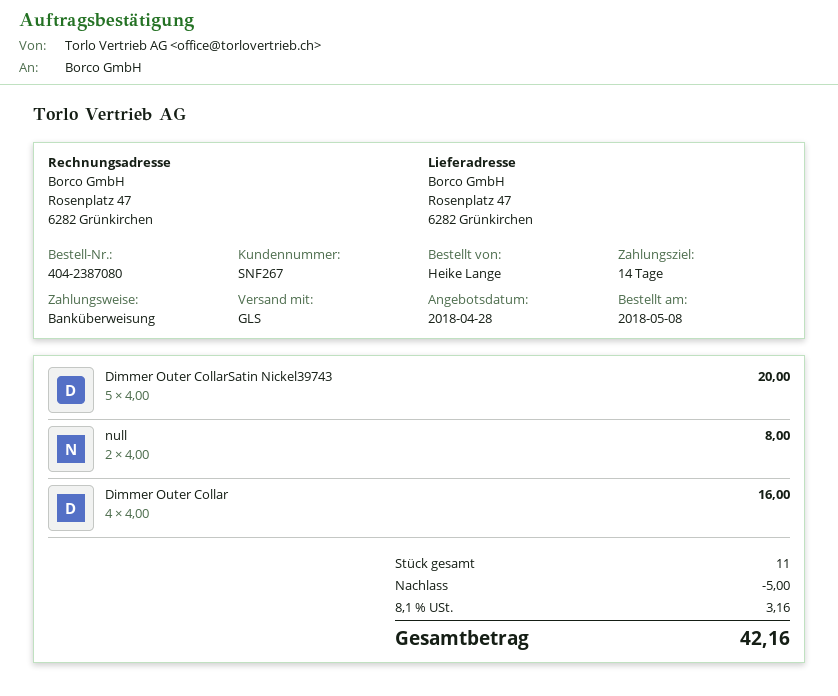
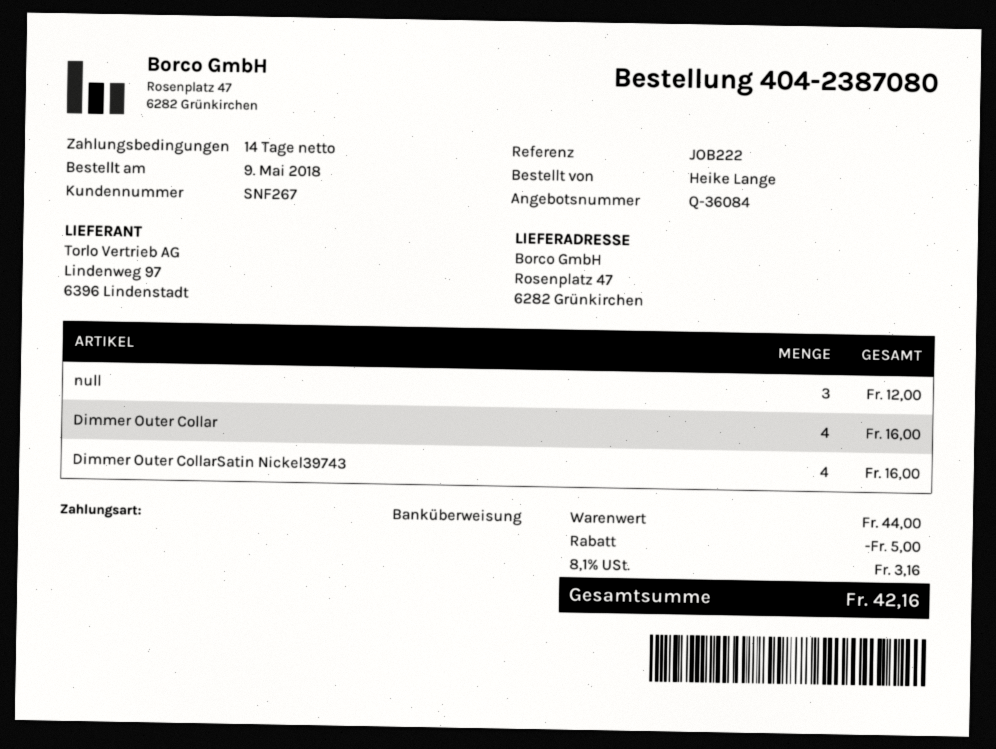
order date: 2018-05-08 -> 2018-05-09
Dimmer Outer CollarSatin Nickel39743: 5 for 20.00 -> 4 for 16.00
null: 2 for 8.00 -> 3 for 12.00

